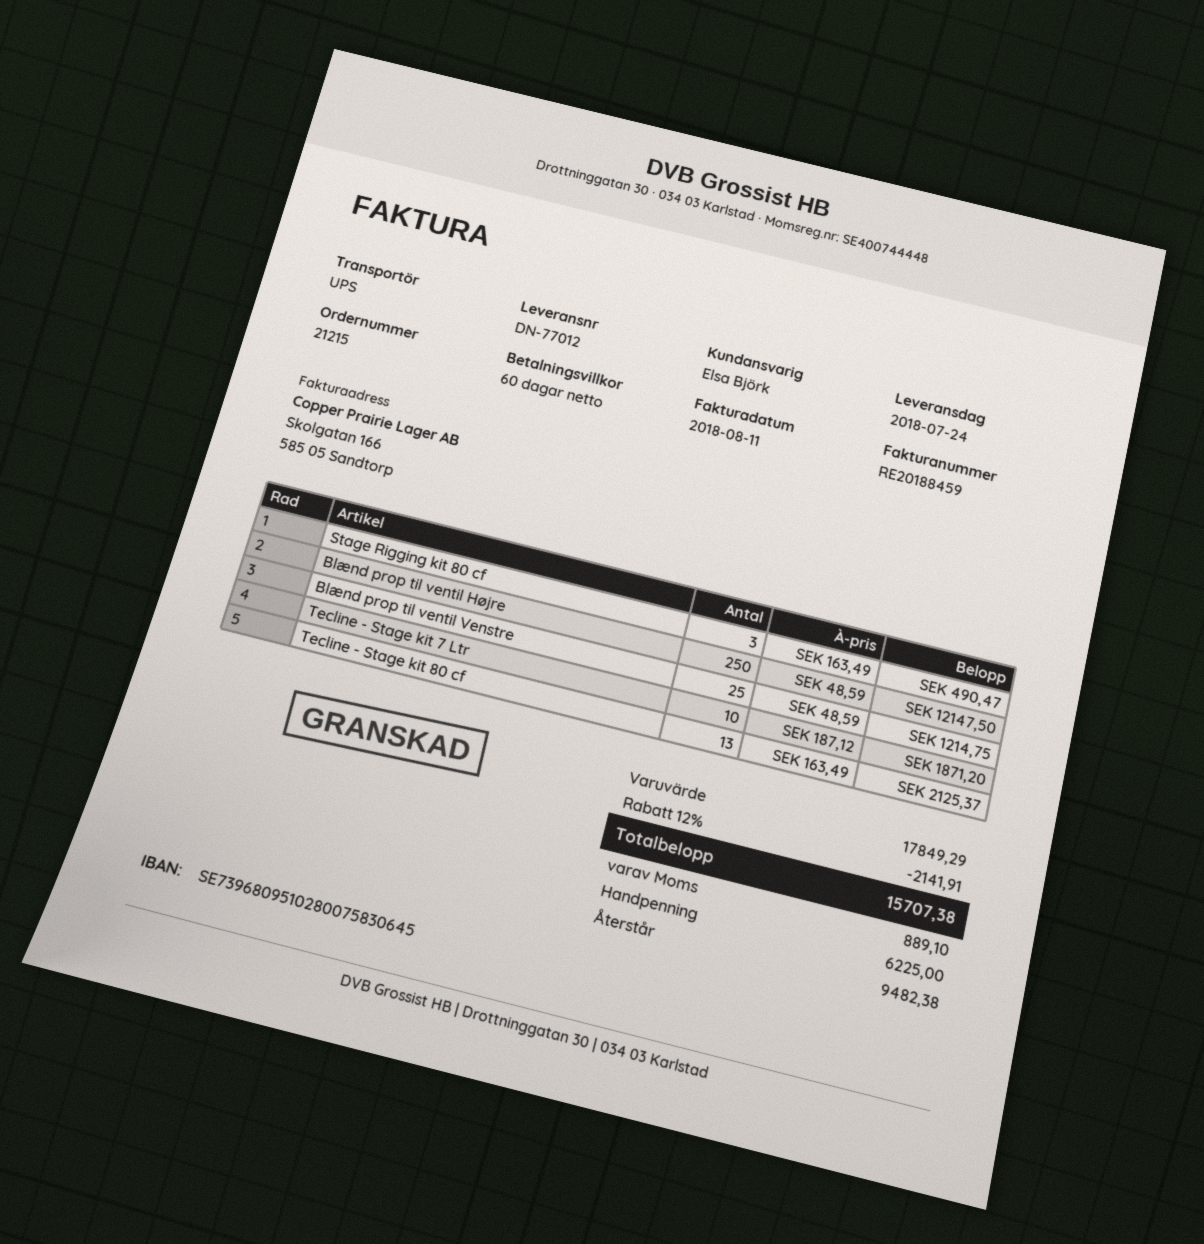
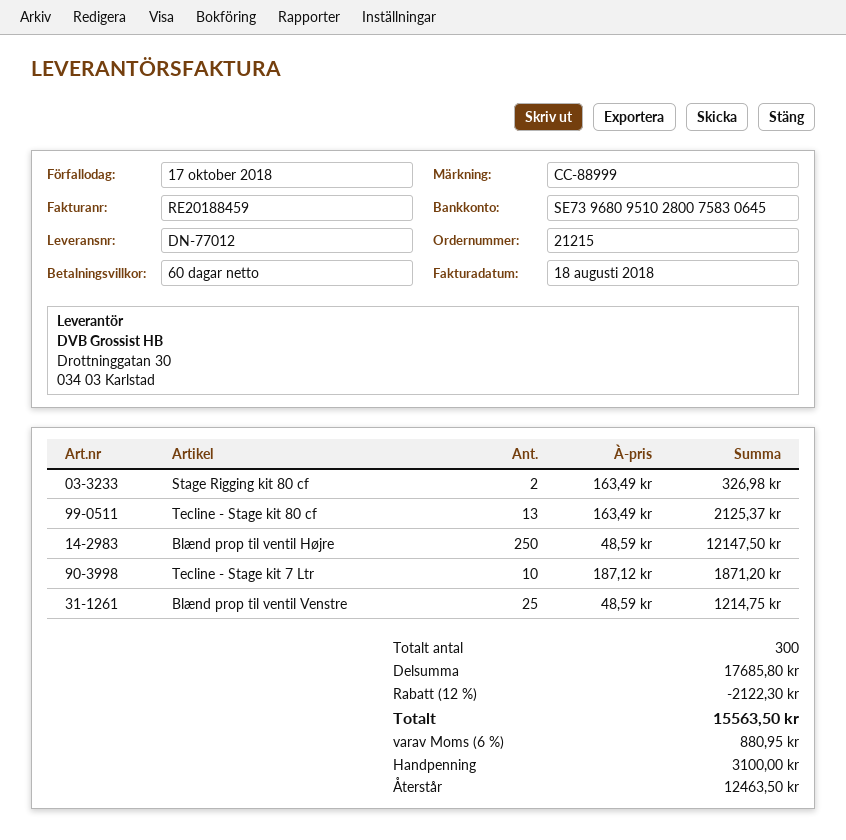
invoice date: 2018-08-11 -> 2018-08-18
Stage Rigging kit 80 cf: 3 x 163.49 = 490.47 -> 2 x 163.49 = 326.98
subtotal: 17849.29 -> 17685.80
discount: 12% = 2141.91 -> 12% = 2122.30
tax: 889.10 -> 880.95
total: 15707.38 -> 15563.50
deposit: 6225.00 -> 3100.00
balance: 9482.38 -> 12463.50

